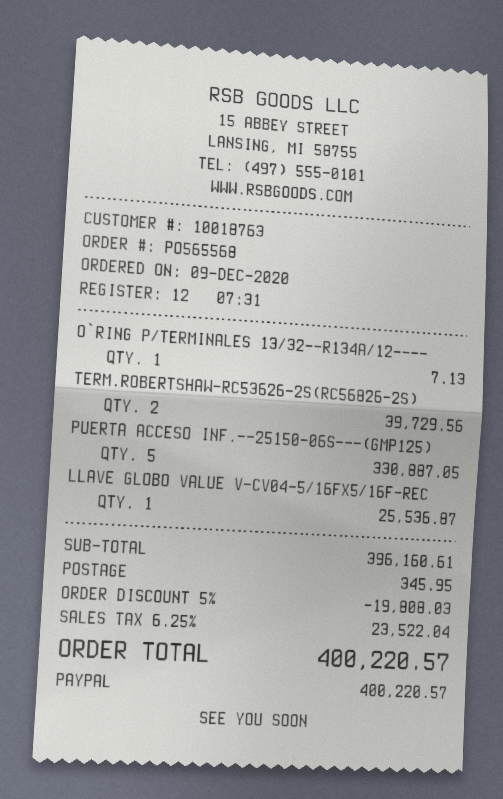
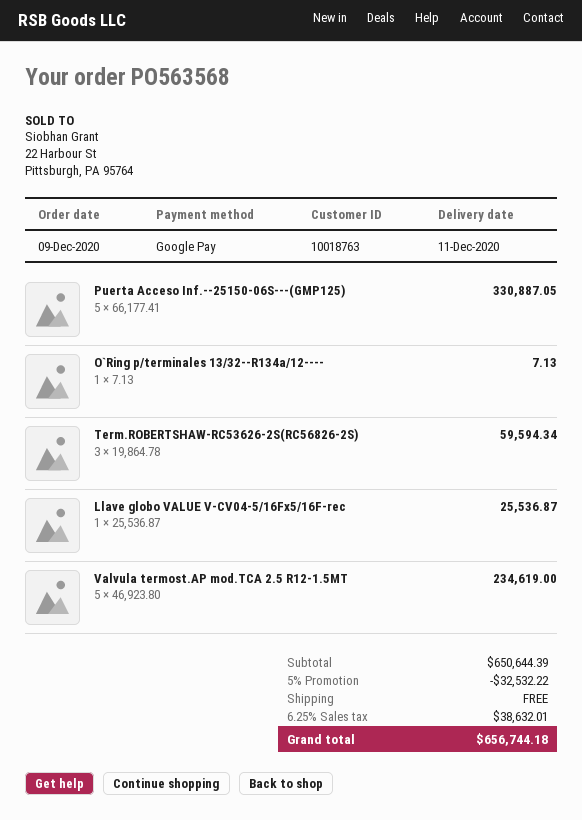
order number: PO565568 -> PO563568
payment method: PayPal -> Google Pay
TERM.ROBERTSHAW-RC53626-2S(RC56826-2S): 2 for 39729.56 -> 3 for 59594.34
Valvula termost.AP mod.TCA 2.5 R12-1.5MT: none -> 5 for 234619.00
subtotal: 396160.61 -> 650644.39
discount: 5% = 19808.03 -> 5% = 32532.22
shipping: 345.95 -> 0.00
tax: 6.25% = 23522.04 -> 6.25% = 38632.01
total: 400220.57 -> 656744.18

